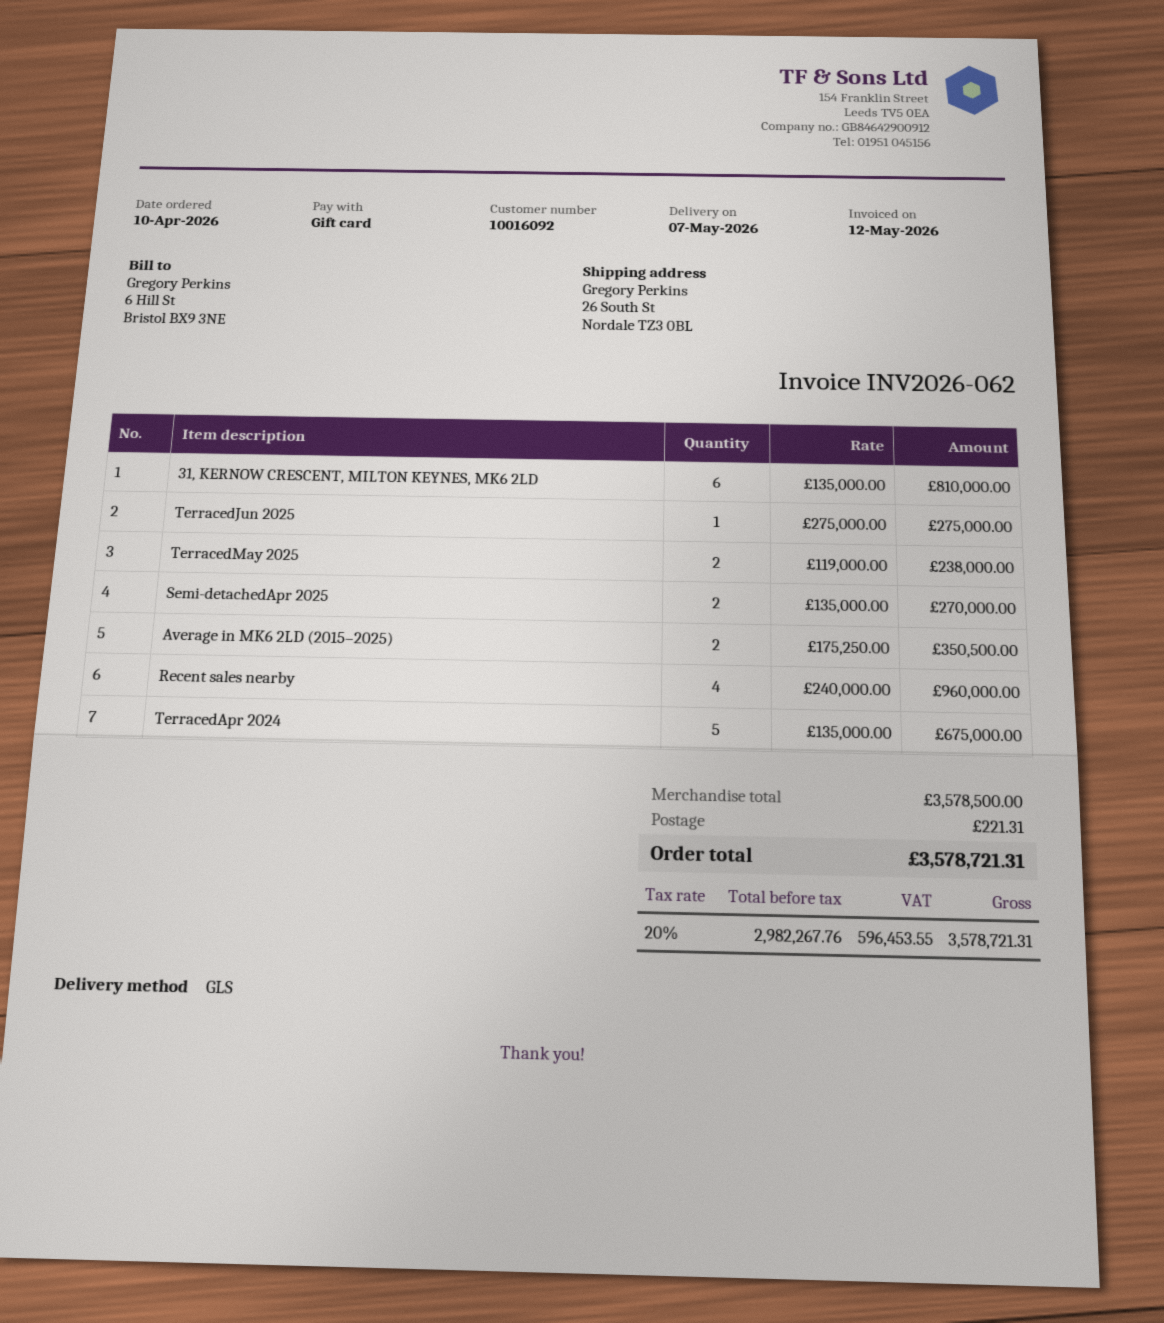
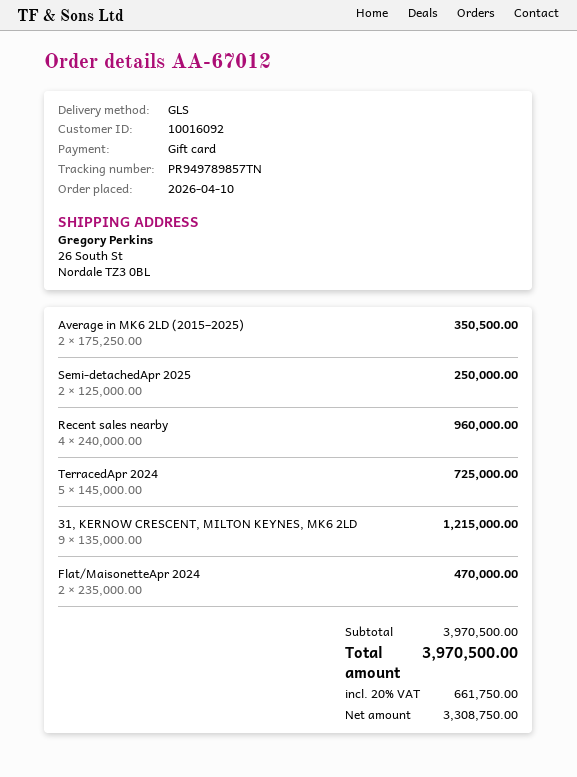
31, KERNOW CRESCENT, MILTON KEYNES, MK6 2LD: 6 x 135000.00 = 810000.00 -> 9 x 135000.00 = 1215000.00
TerracedJun 2025: 1 x 275000.00 = 275000.00 -> none
TerracedMay 2025: 2 x 119000.00 = 238000.00 -> none
Semi-detachedApr 2025: 2 x 135000.00 = 270000.00 -> 2 x 125000.00 = 250000.00
TerracedApr 2024: 5 x 135000.00 = 675000.00 -> 5 x 145000.00 = 725000.00
Flat/MaisonetteApr 2024: none -> 2 x 235000.00 = 470000.00
subtotal: 3578500.00 -> 3970500.00
shipping: 221.31 -> none
net: 2982267.76 -> 3308750.00
tax: 20% = 596453.55 -> 20% = 661750.00
total: 3578721.31 -> 3970500.00

